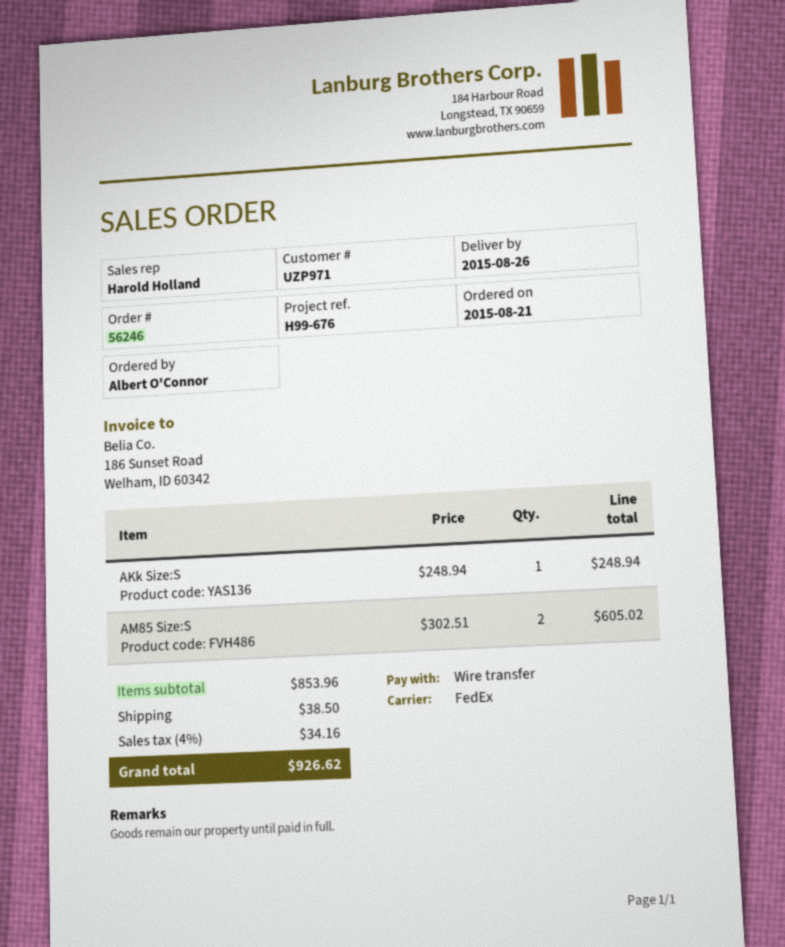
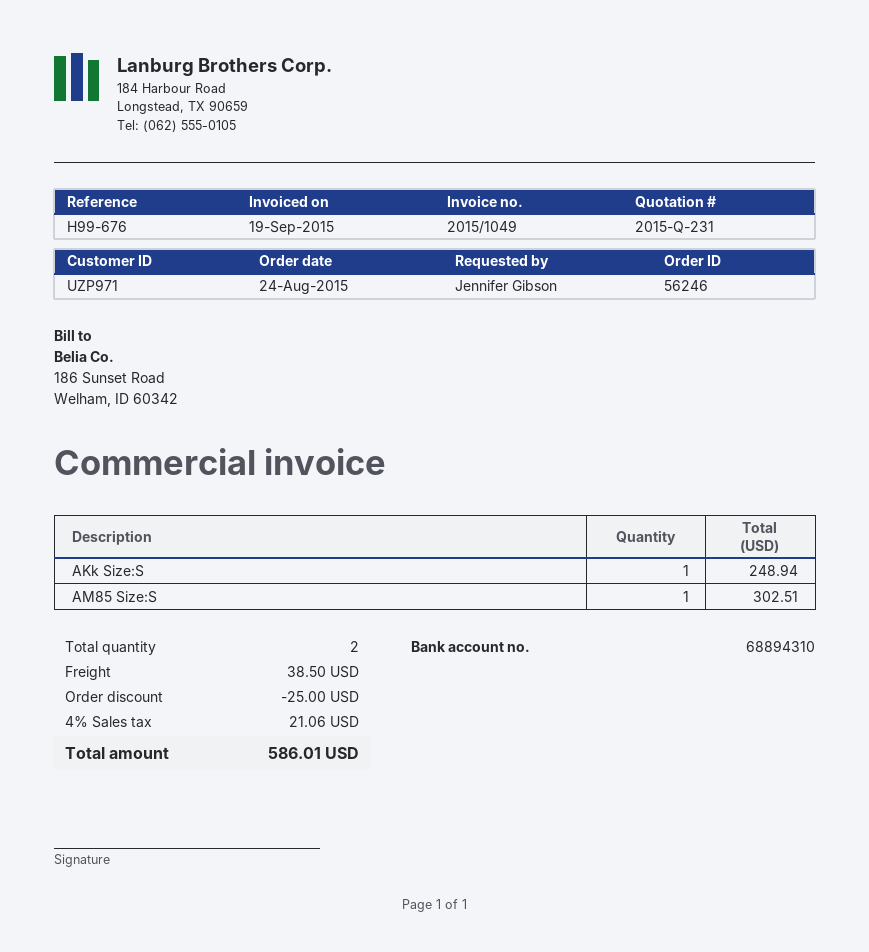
order date: 2015-08-21 -> 2015-08-24
ordered by: Albert O'Connor -> Jennifer Gibson
AM85 Size:S: 2 for 605.02 -> 1 for 302.51
discount: none -> 25.00
tax: 4% = 34.16 -> 4% = 21.06
total: 926.62 -> 586.01

